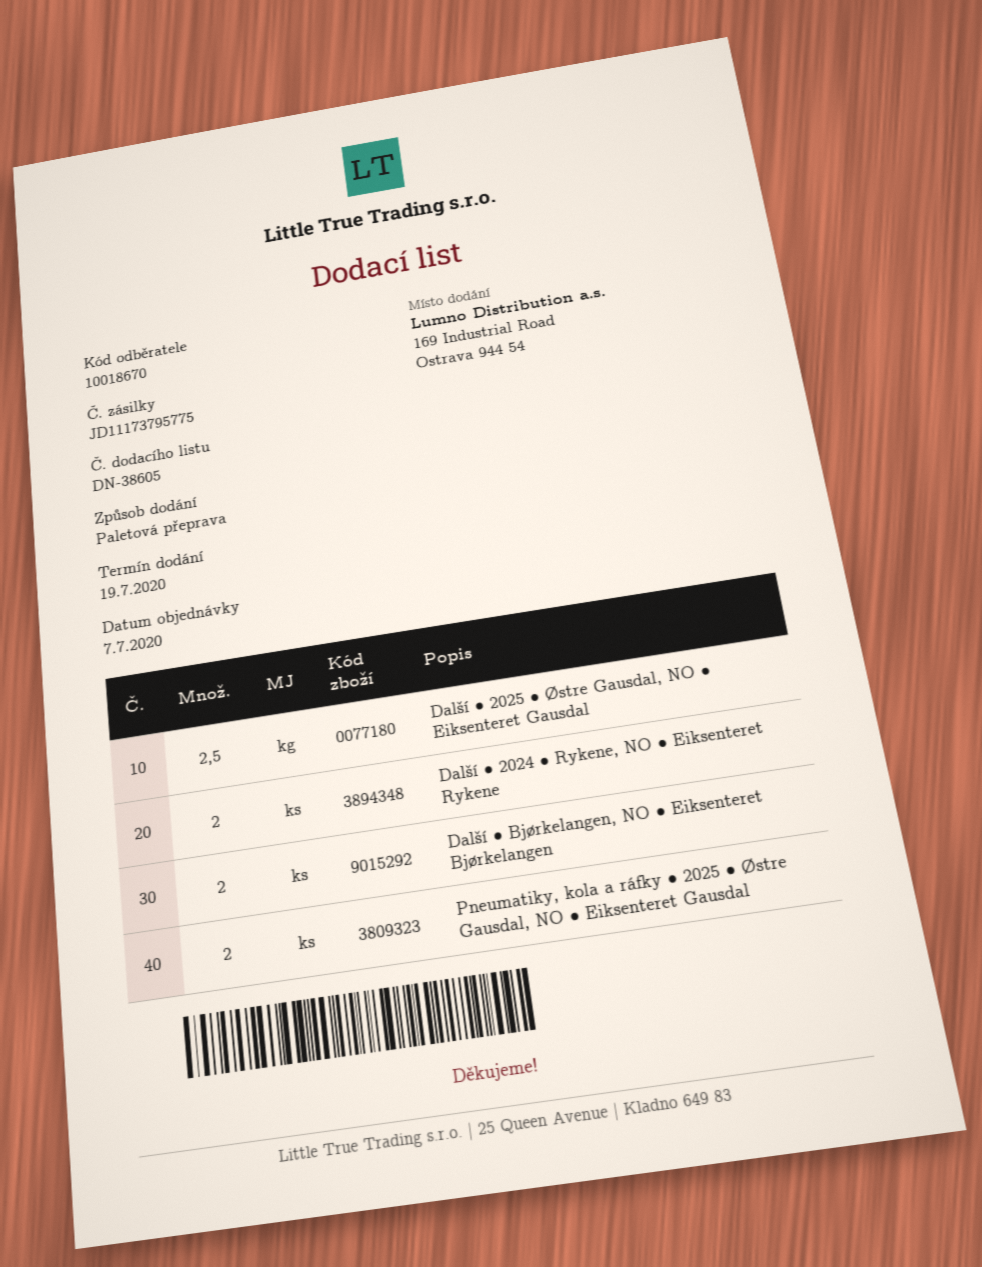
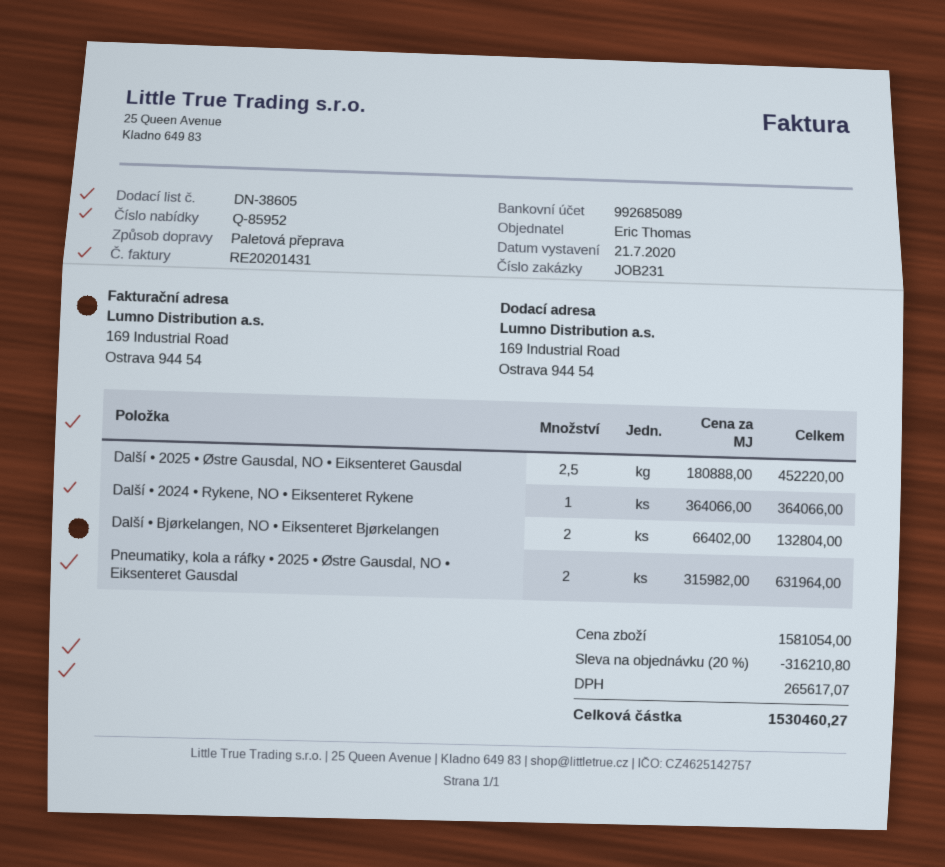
Další • 2024 • Rykene, NO • Eiksenteret Rykene: 2 -> 1

